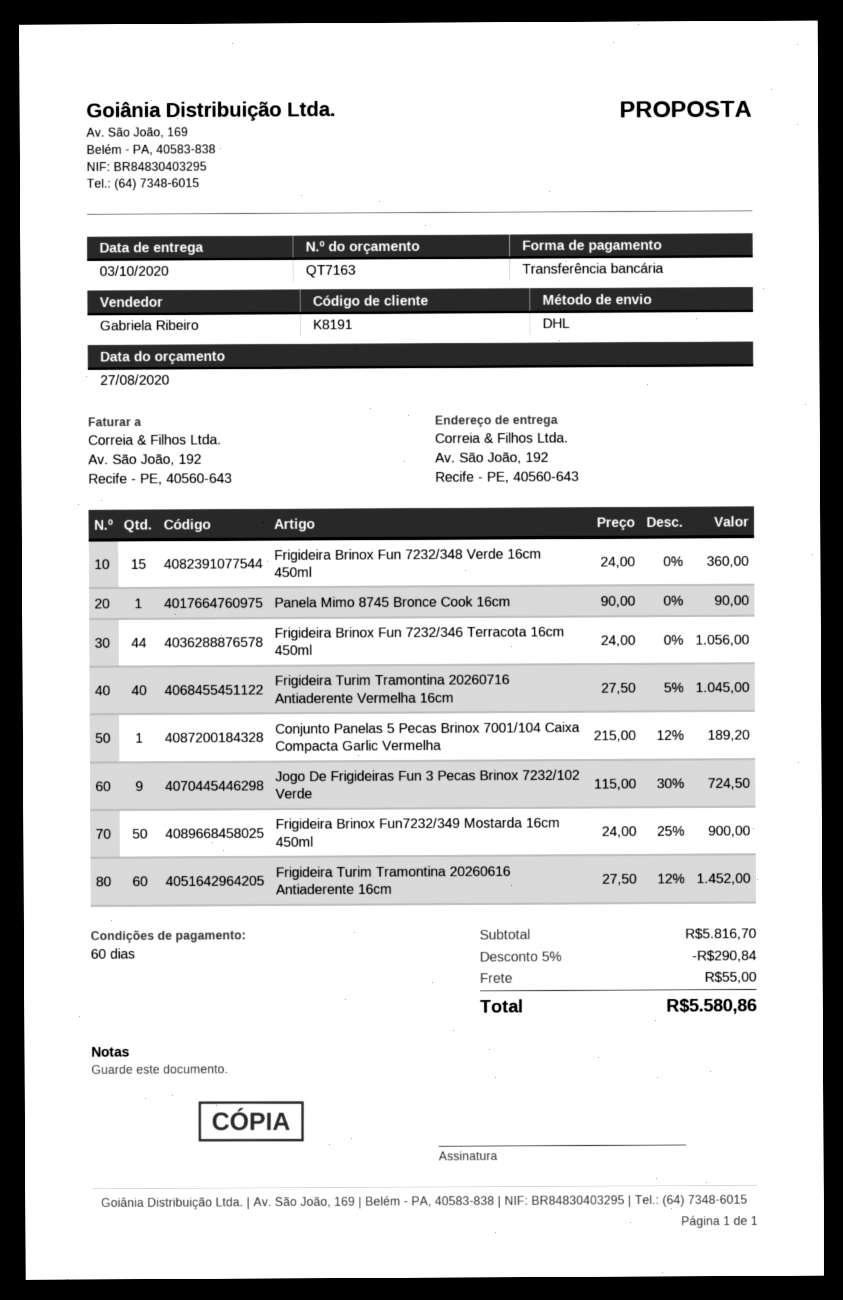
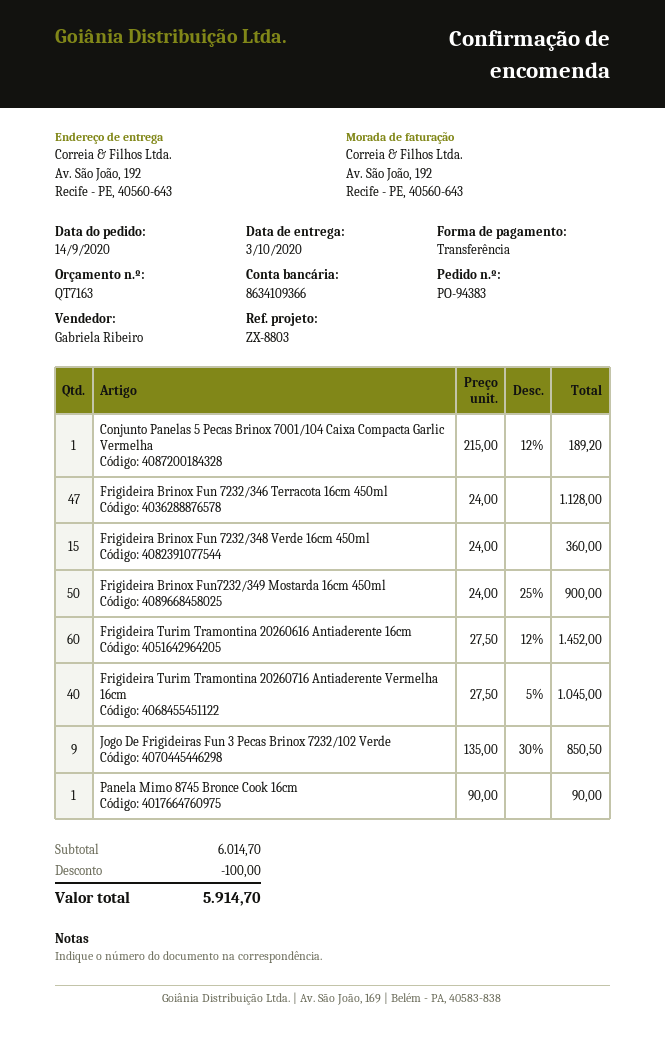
Frigideira Brinox Fun 7232/346 Terracota 16cm 450ml: 44 x 24.00 = 1056.00 -> 47 x 24.00 = 1128.00
Jogo De Frigideiras Fun 3 Pecas Brinox 7232/102 Verde: 9 x 115.00 - 30% = 724.50 -> 9 x 135.00 - 30% = 850.50
subtotal: 5816.70 -> 6014.70
discount: 290.84 -> 100.00
shipping: 55.00 -> none
total: 5580.86 -> 5914.70

